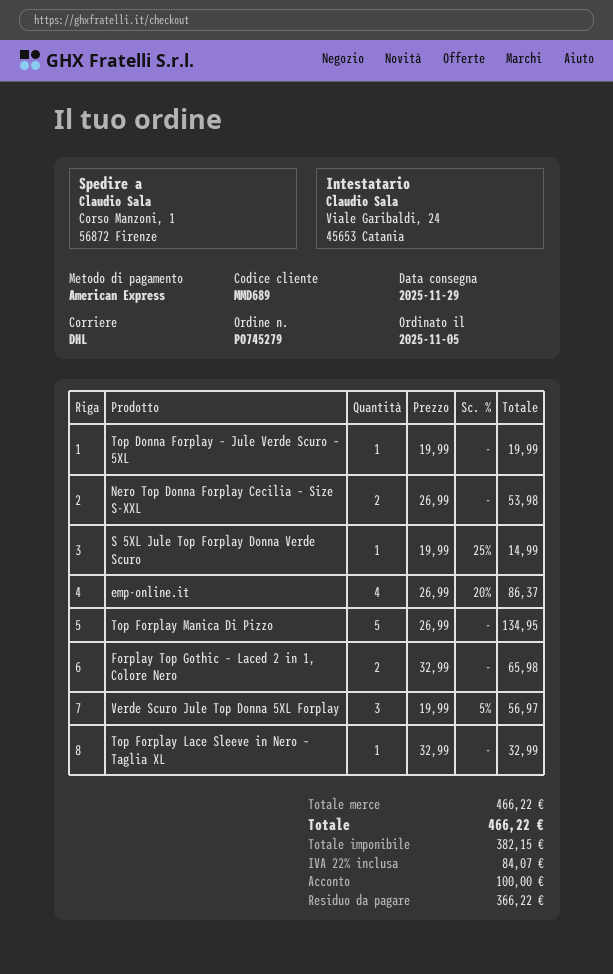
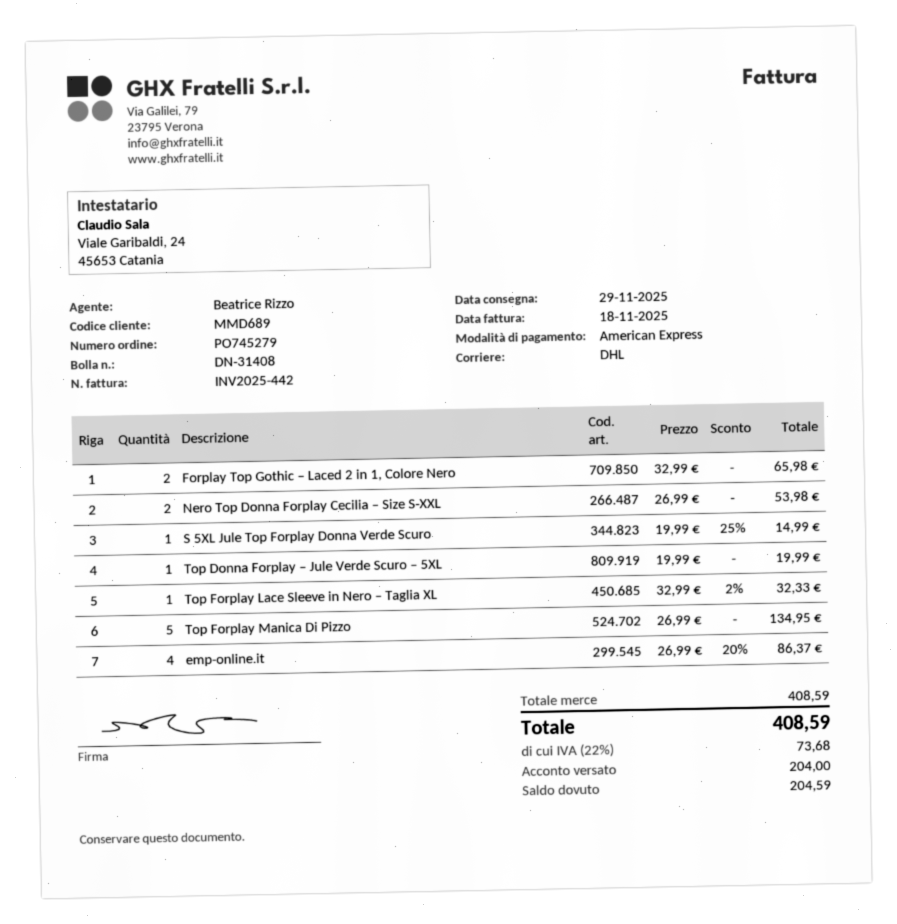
Verde Scuro Jule Top Donna 5XL Forplay: 3 x 19.99 - 5% = 56.97 -> none
Top Forplay Lace Sleeve in Nero – Taglia XL: 1 x 32.99 = 32.99 -> 1 x 32.99 - 2% = 32.33
subtotal: 466.22 -> 408.59
tax: 22% = 84.07 -> 22% = 73.68
total: 466.22 -> 408.59
deposit: 100.00 -> 204.00
balance: 366.22 -> 204.59

